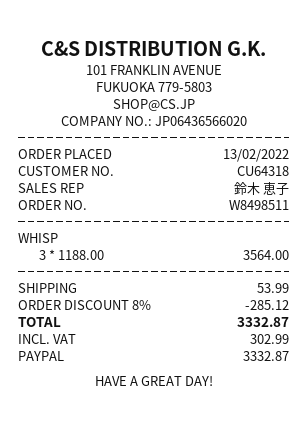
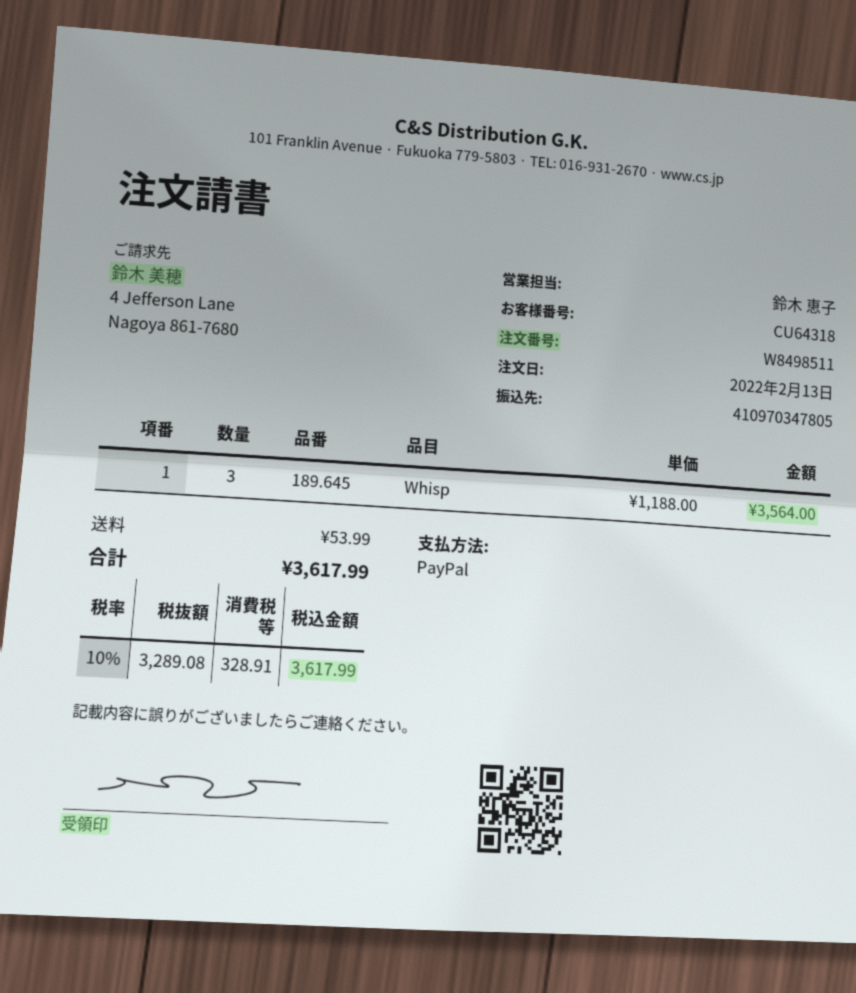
discount: 8% = 285.12 -> none
tax: 302.99 -> 328.91
total: 3332.87 -> 3617.99

